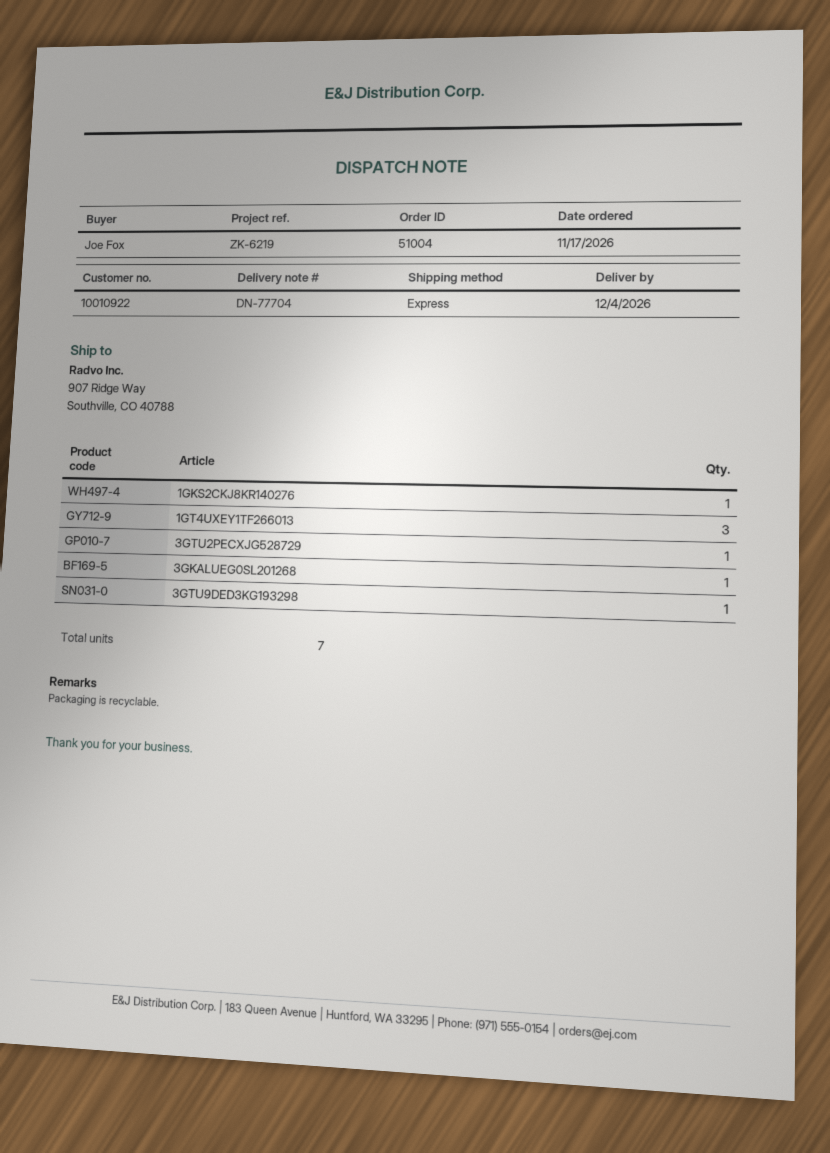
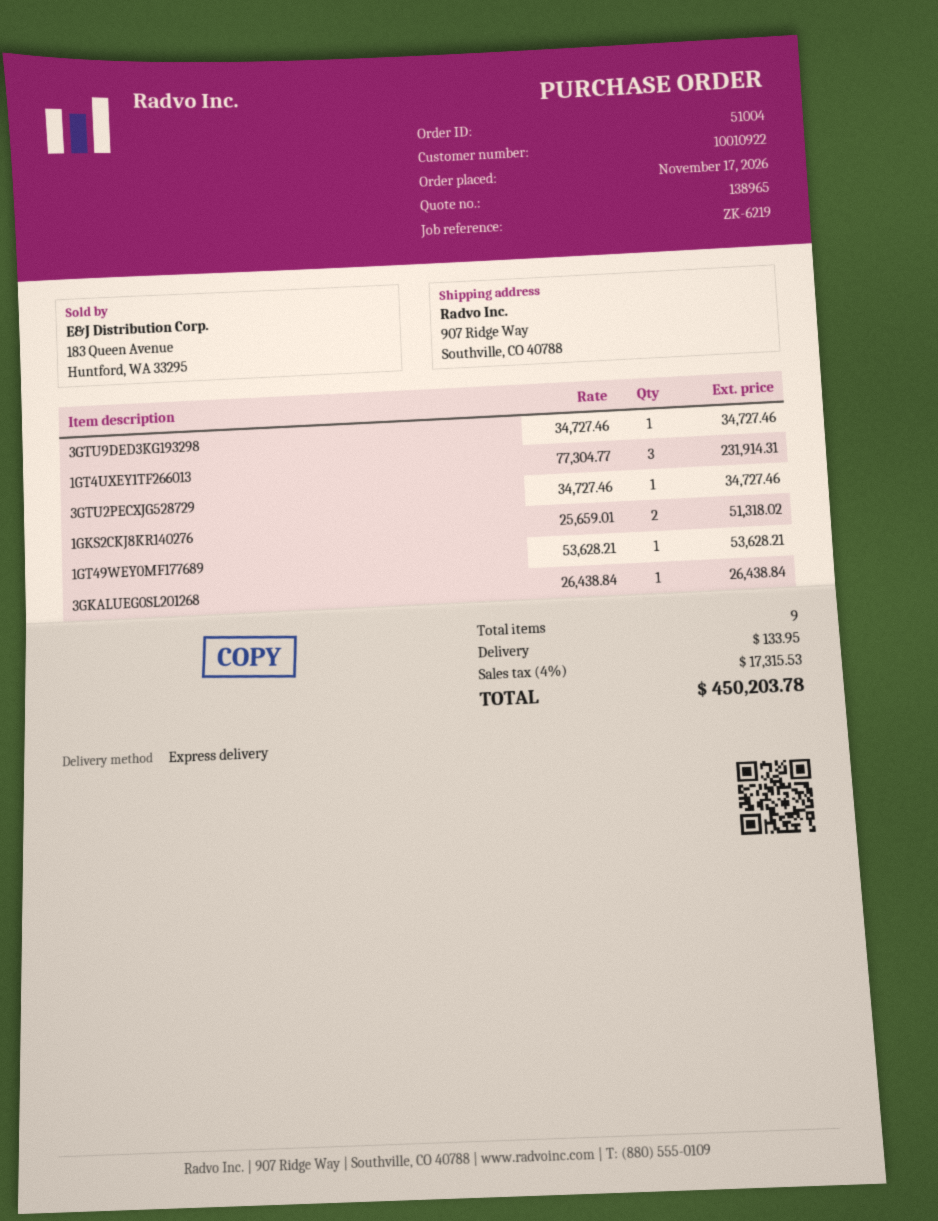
1GKS2CKJ8KR140276: 1 -> 2
1GT49WEY0MF177689: none -> 1
total quantity: 7 -> 9

